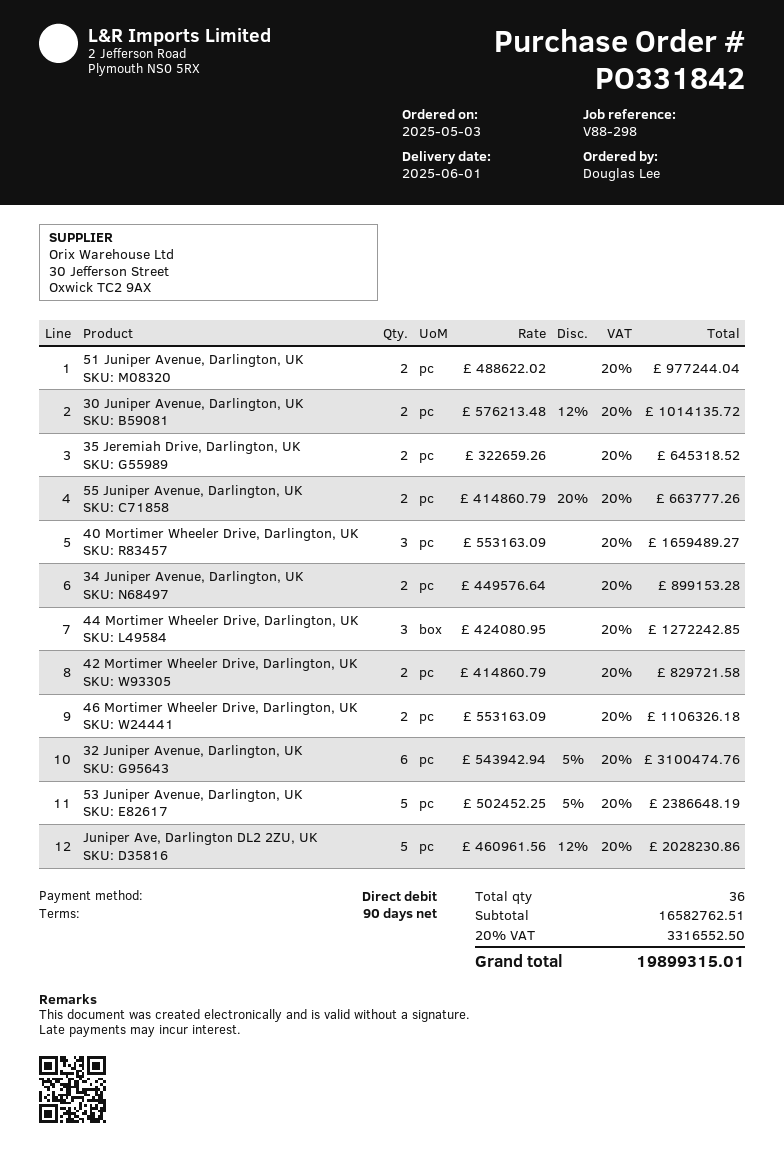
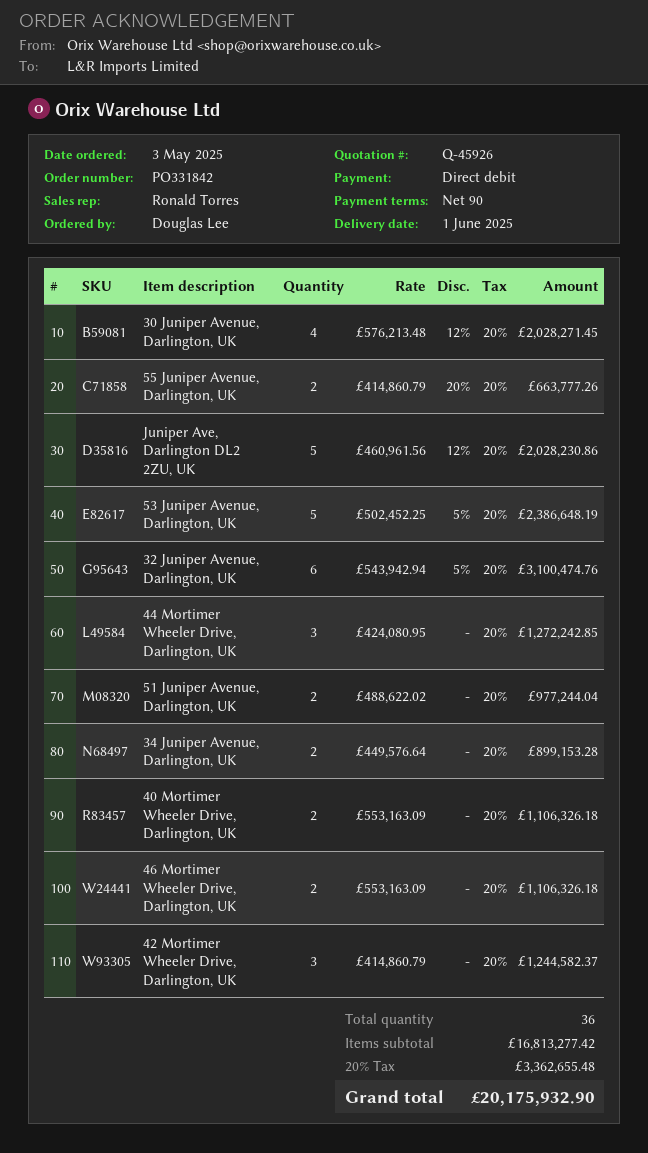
30 Juniper Avenue, Darlington, UK: 2 x 576213.48 - 12% = 1014135.72 -> 4 x 576213.48 - 12% = 2028271.45
35 Jeremiah Drive, Darlington, UK: 2 x 322659.26 = 645318.52 -> none
40 Mortimer Wheeler Drive, Darlington, UK: 3 x 553163.09 = 1659489.27 -> 2 x 553163.09 = 1106326.18
42 Mortimer Wheeler Drive, Darlington, UK: 2 x 414860.79 = 829721.58 -> 3 x 414860.79 = 1244582.37
subtotal: 16582762.51 -> 16813277.42
tax: 20% = 3316552.50 -> 20% = 3362655.48
total: 19899315.01 -> 20175932.90

